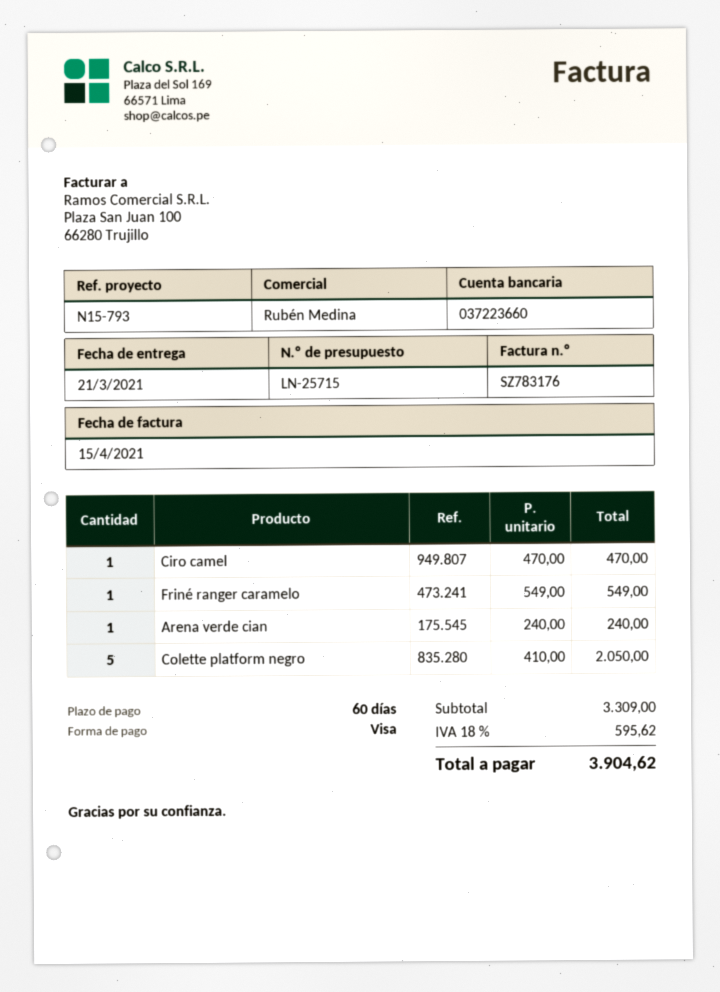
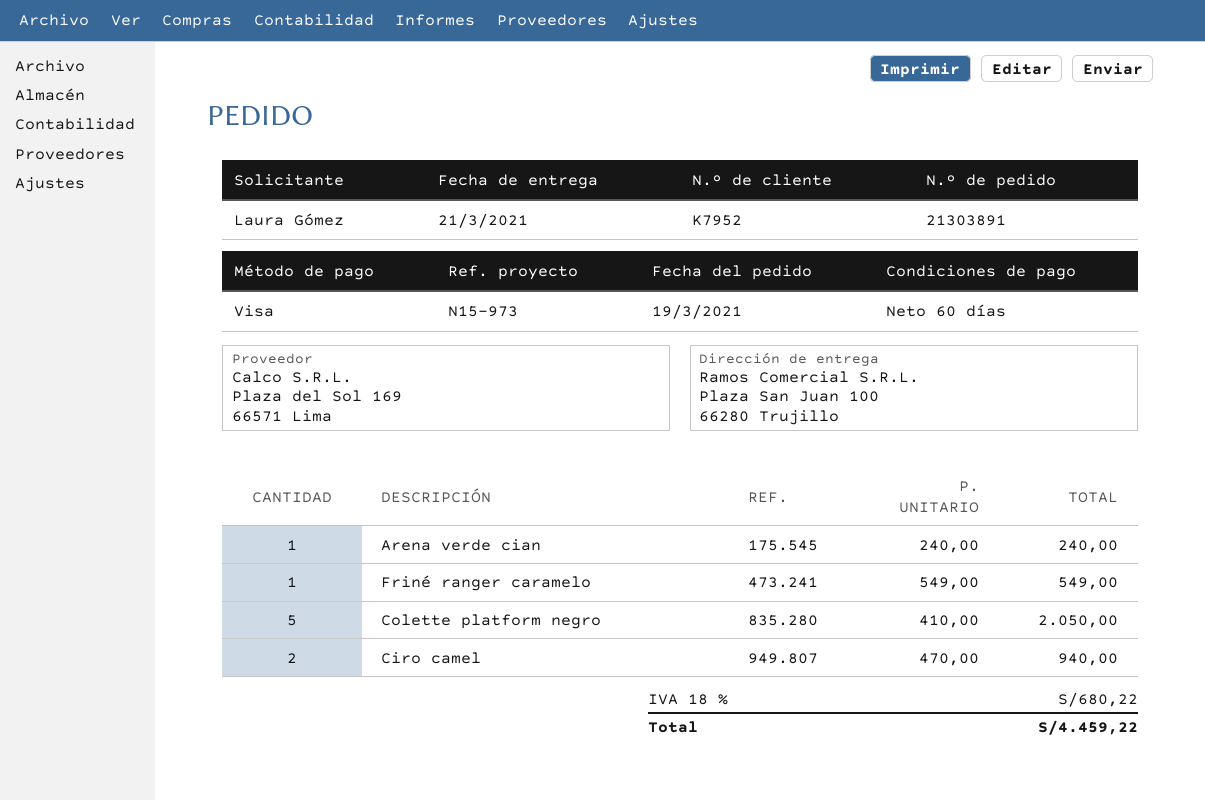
reference: N15-793 -> N15-973
Ciro camel: 1 x 470.00 = 470.00 -> 2 x 470.00 = 940.00
tax: 18% = 595.62 -> 18% = 680.22
total: 3904.62 -> 4459.22

